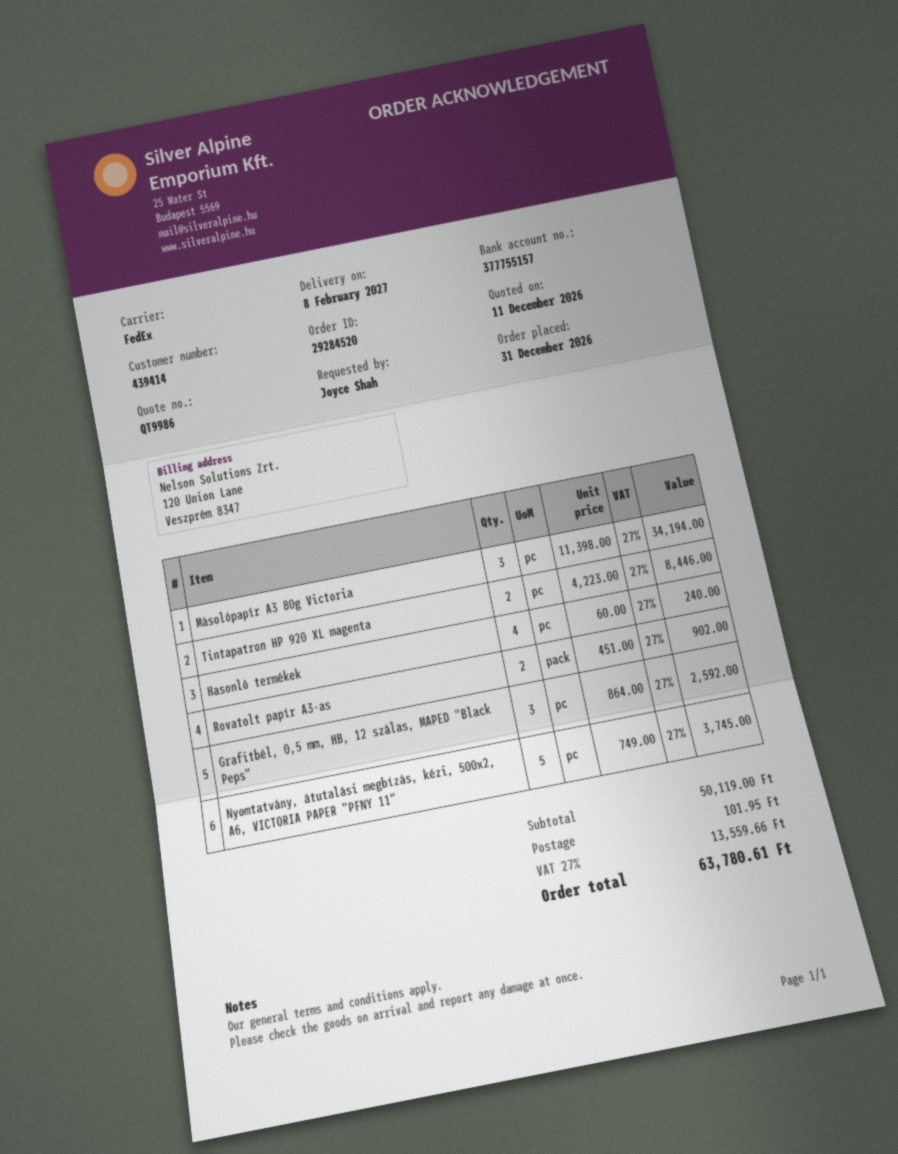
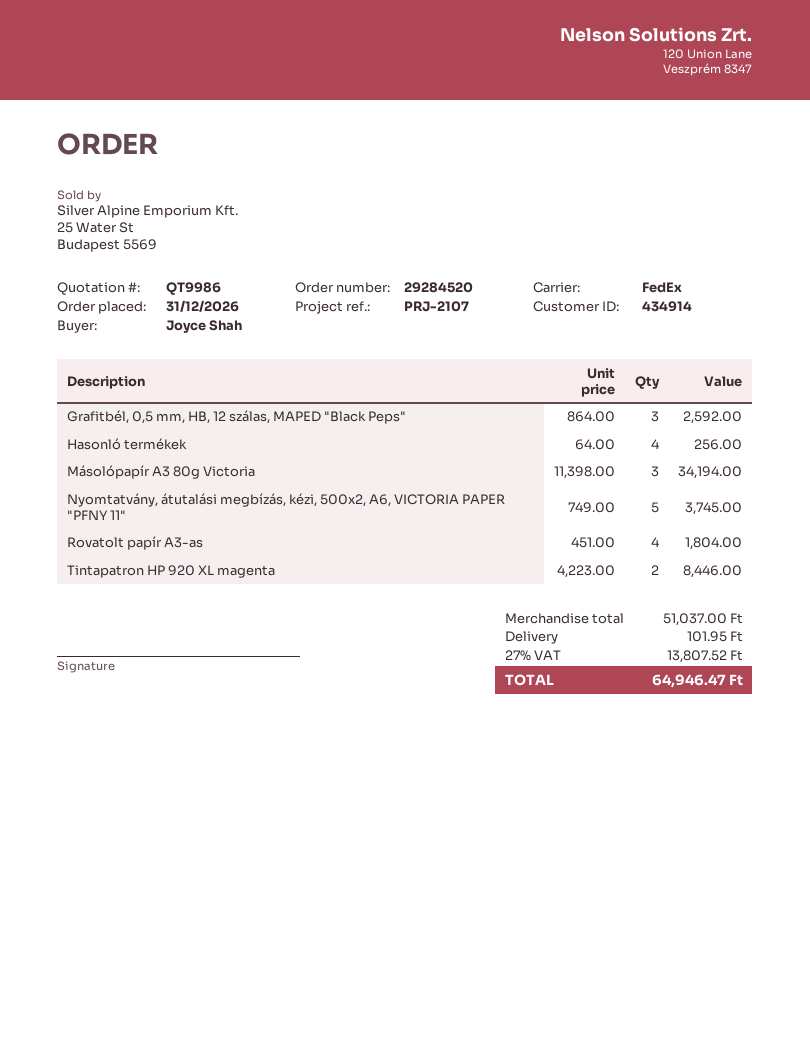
customer number: 439414 -> 434914
Hasonló termékek: 4 x 60.00 = 240.00 -> 4 x 64.00 = 256.00
Rovatolt papír A3-as: 2 x 451.00 = 902.00 -> 4 x 451.00 = 1804.00
subtotal: 50119.00 -> 51037.00
tax: 27% = 13559.66 -> 27% = 13807.52
total: 63780.61 -> 64946.47

